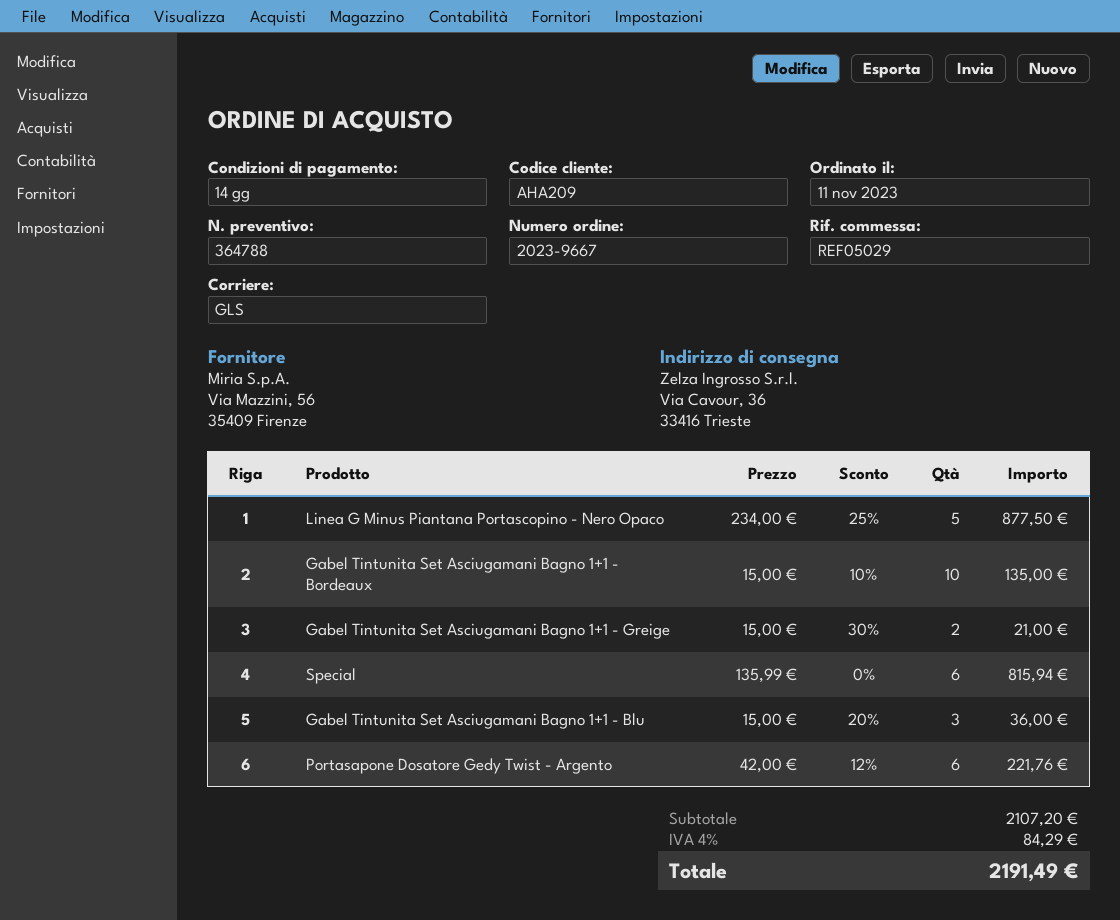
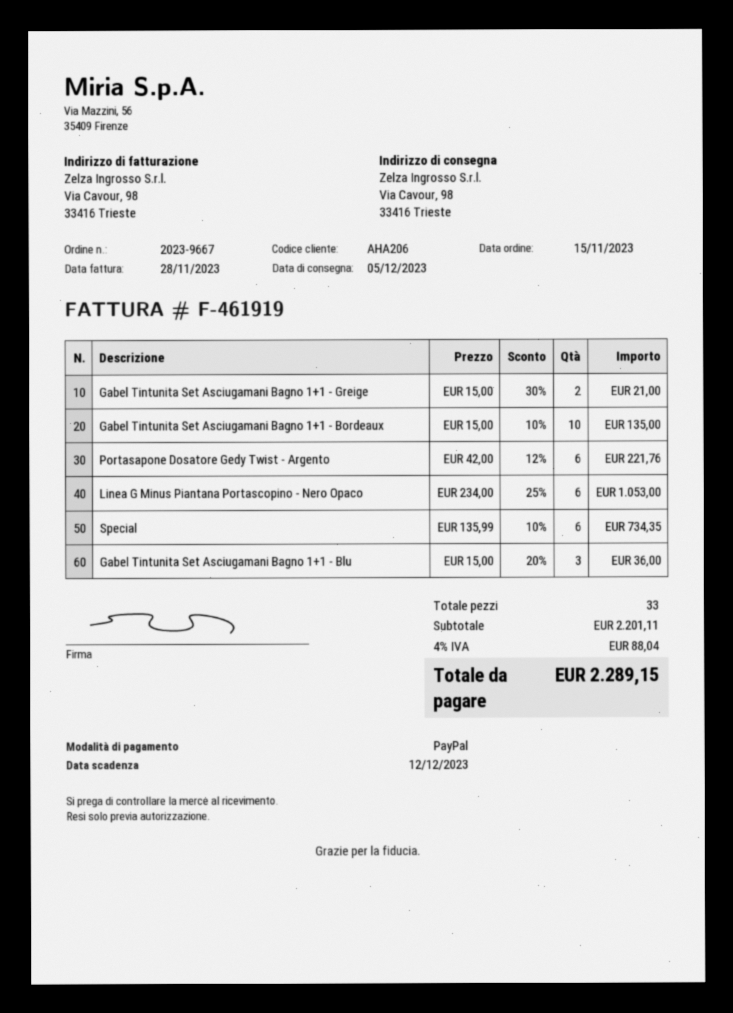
order date: 2023-11-11 -> 2023-11-15
customer number: AHA209 -> AHA206
ship to: Via Cavour, 36, 33416 Trieste -> Via Cavour, 98, 33416 Trieste
Linea G Minus Piantana Portascopino - Nero Opaco: 5 x 234.00 - 25% = 877.50 -> 6 x 234.00 - 25% = 1053.00
Special: 6 x 135.99 = 815.94 -> 6 x 135.99 - 10% = 734.35
subtotal: 2107.20 -> 2201.11
tax: 4% = 84.29 -> 4% = 88.04
total: 2191.49 -> 2289.15

